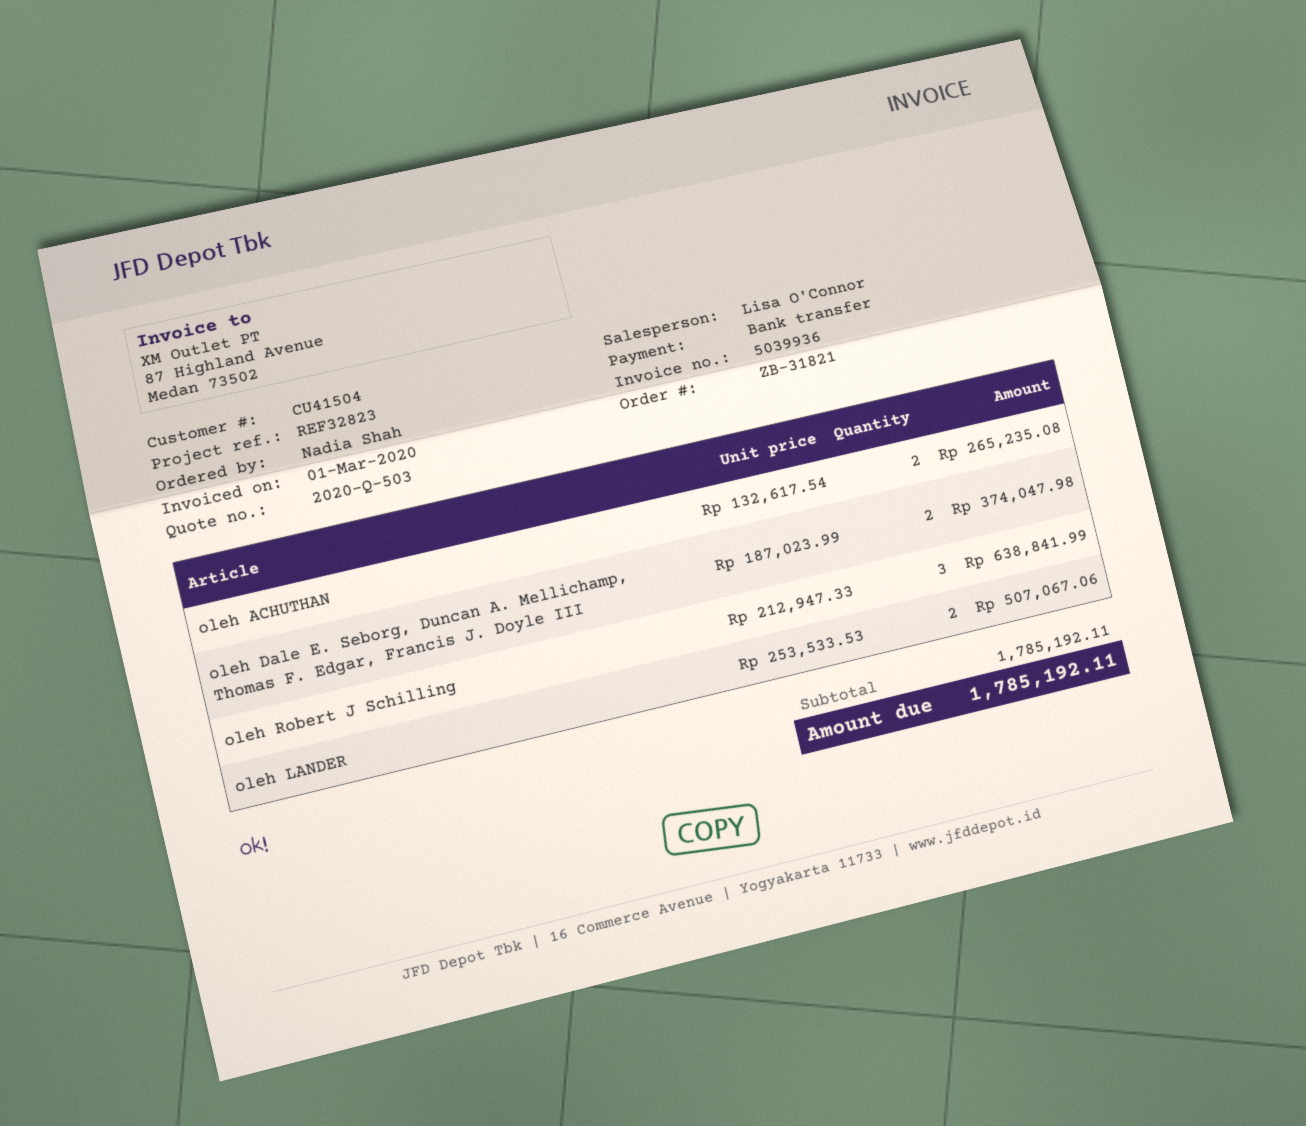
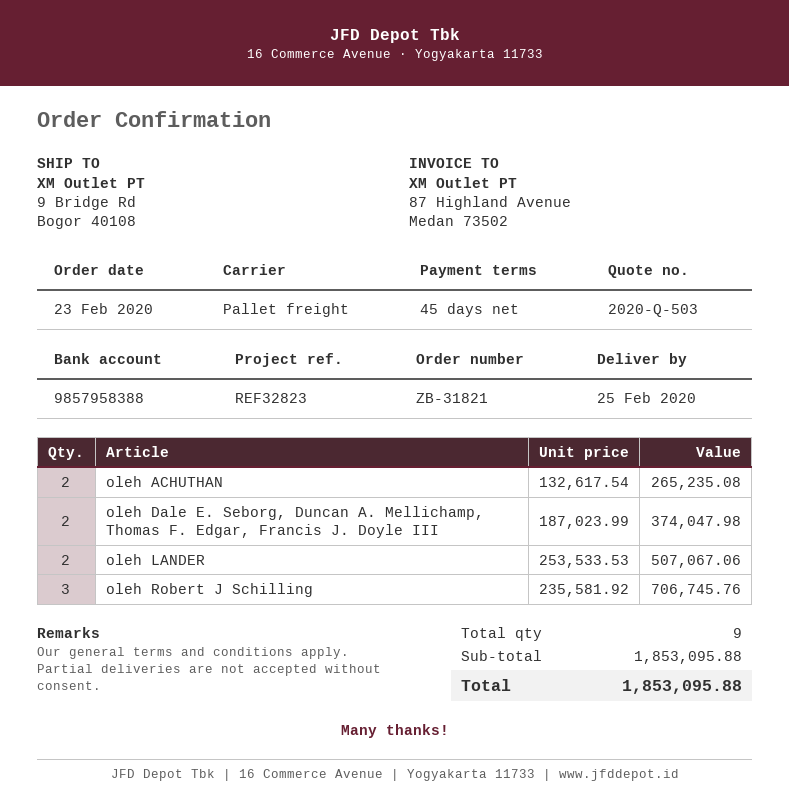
oleh Robert J Schilling: 3 x 212947.33 = 638841.99 -> 3 x 235581.92 = 706745.76
subtotal: 1785192.11 -> 1853095.88
total: 1785192.11 -> 1853095.88

